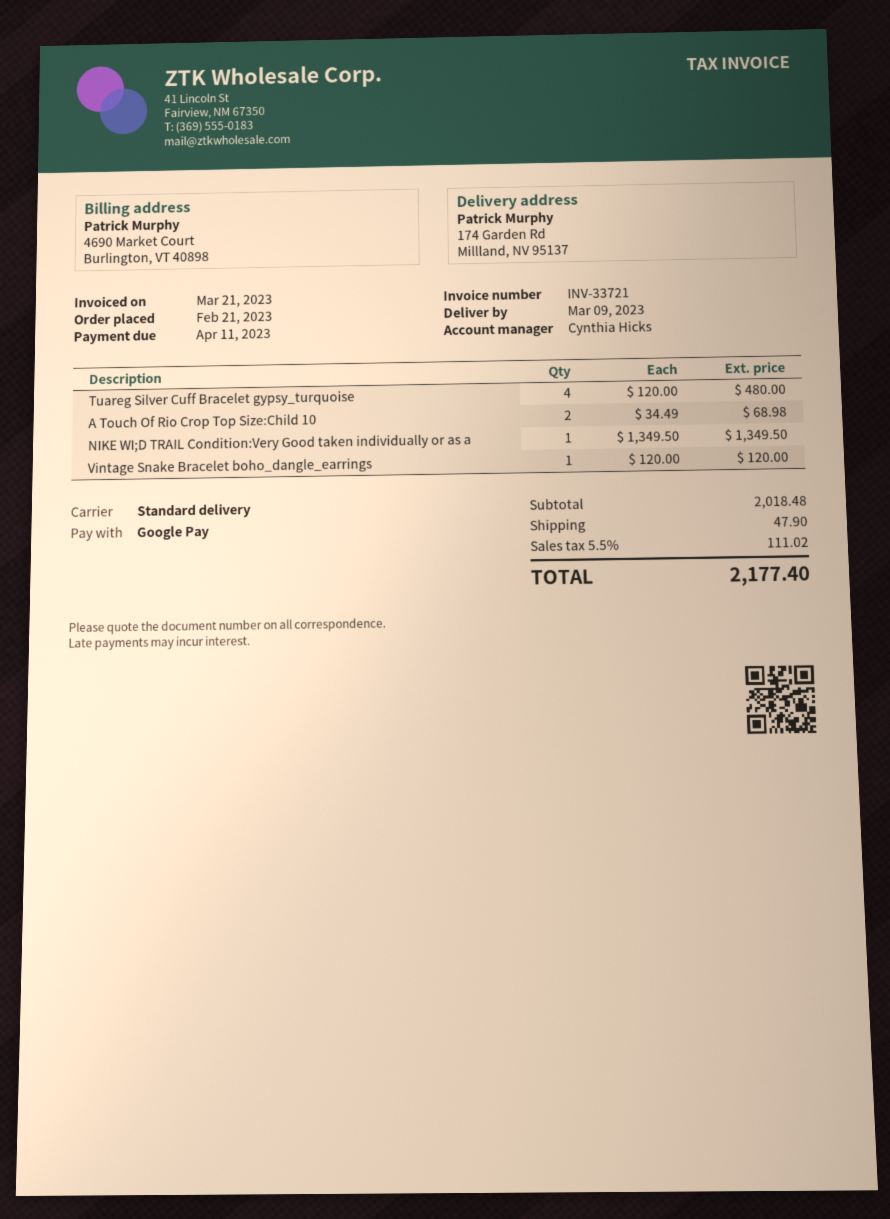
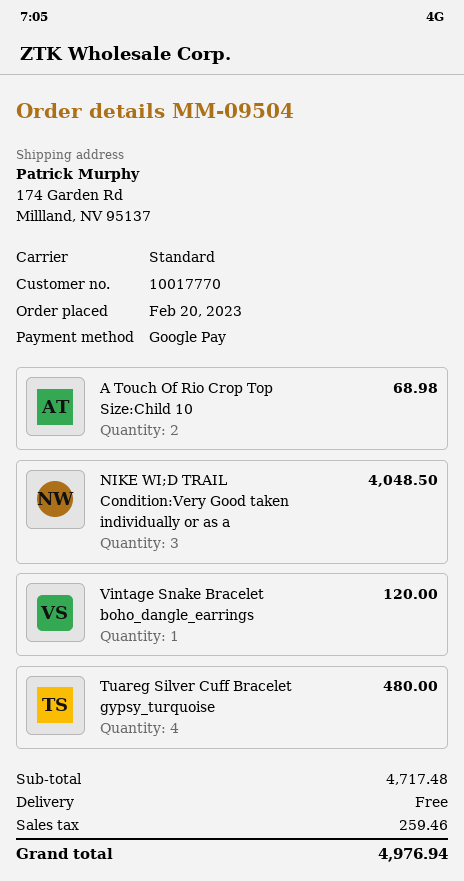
order date: 2023-02-21 -> 2023-02-20
NIKE WI;D TRAIL Condition:Very Good taken individually or as a: 1 for 1349.50 -> 3 for 4048.50
subtotal: 2018.48 -> 4717.48
shipping: 47.90 -> 0.00
tax: 111.02 -> 259.46
total: 2177.40 -> 4976.94

